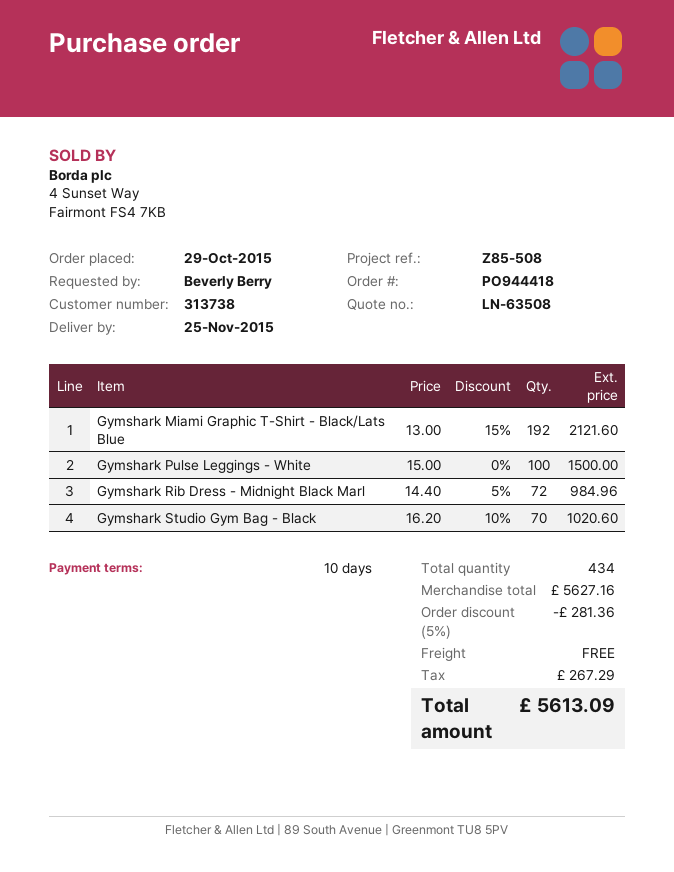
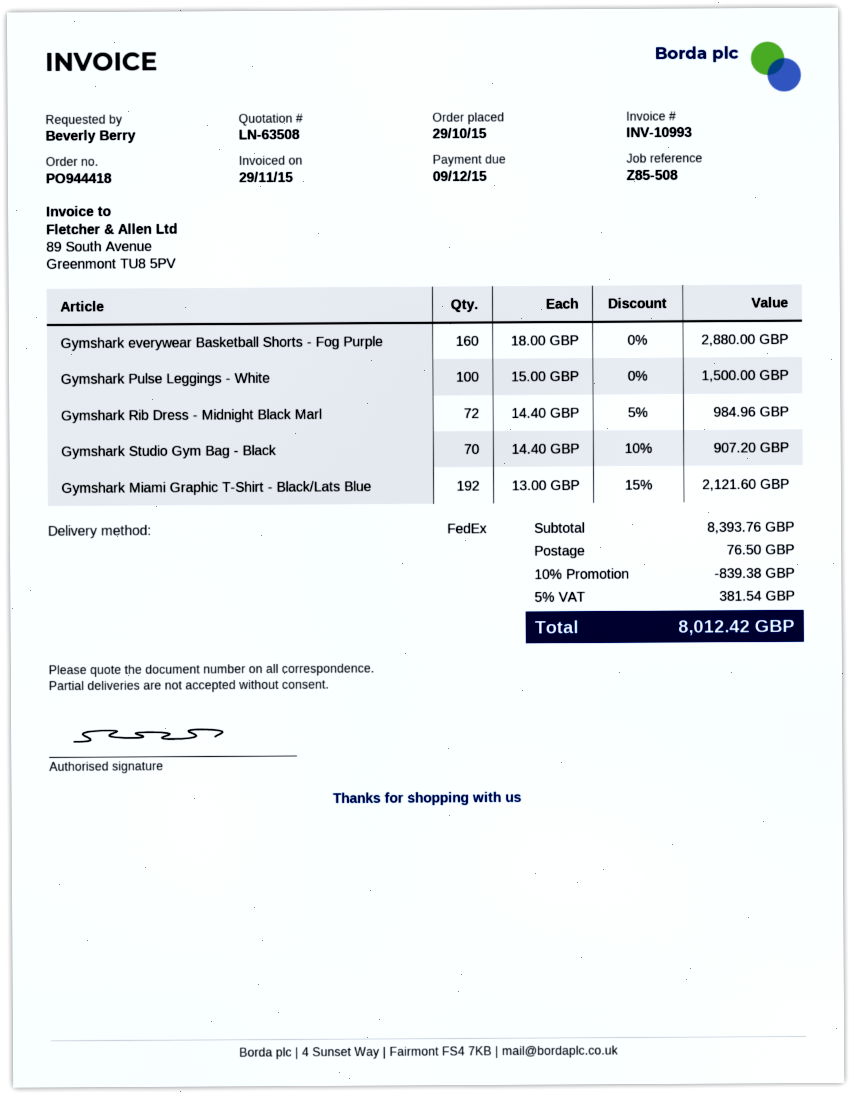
Gymshark Studio Gym Bag - Black: 70 x 16.20 - 10% = 1020.60 -> 70 x 14.40 - 10% = 907.20
Gymshark everywear Basketball Shorts - Fog Purple: none -> 160 x 18.00 = 2880.00
subtotal: 5627.16 -> 8393.76
discount: 5% = 281.36 -> 10% = 839.38
shipping: 0.00 -> 76.50
tax: 267.29 -> 381.54
total: 5613.09 -> 8012.42

